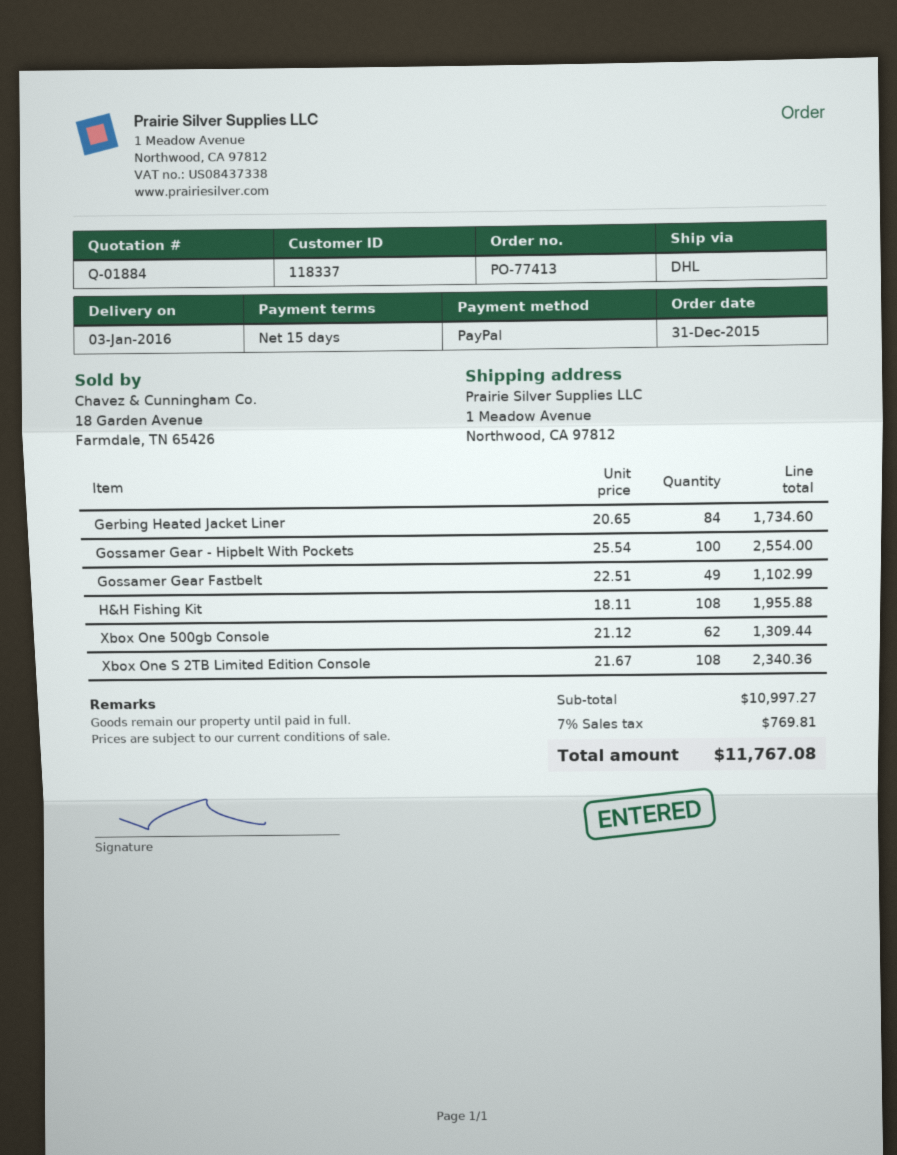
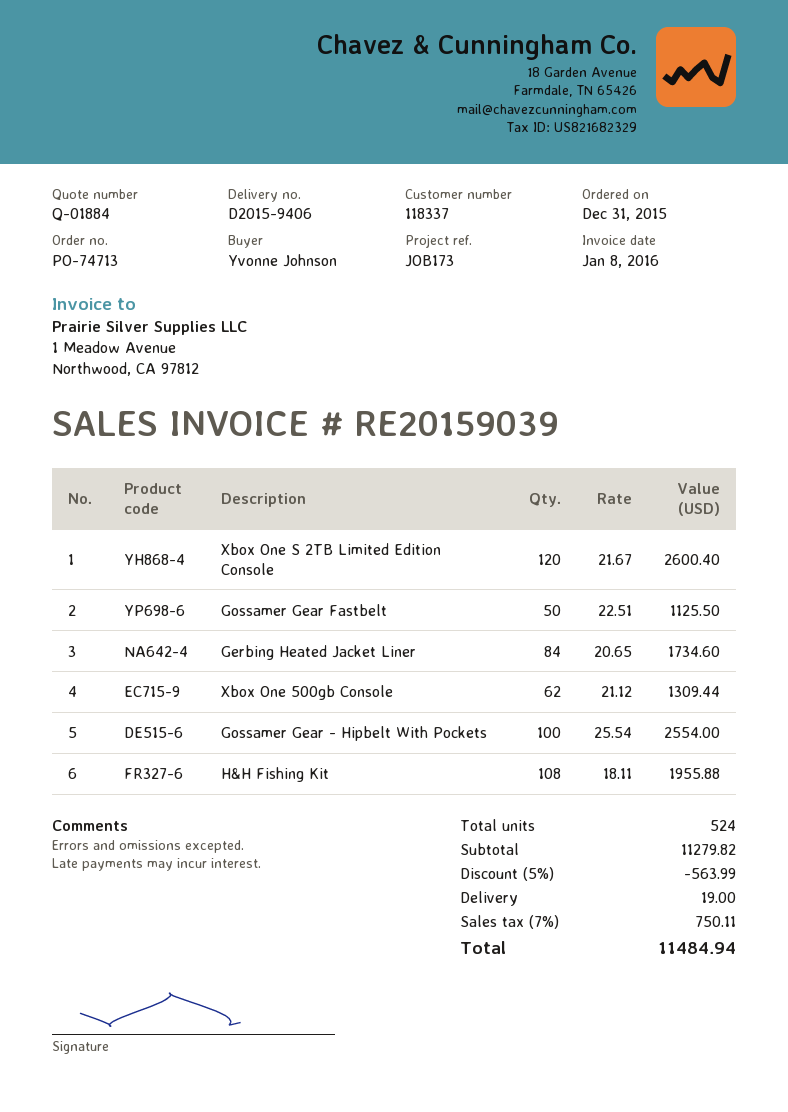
order number: PO-77413 -> PO-74713
Gossamer Gear Fastbelt: 49 x 22.51 = 1102.99 -> 50 x 22.51 = 1125.50
Xbox One S 2TB Limited Edition Console: 108 x 21.67 = 2340.36 -> 120 x 21.67 = 2600.40
subtotal: 10997.27 -> 11279.82
discount: none -> 5% = 563.99
shipping: none -> 19.00
tax: 7% = 769.81 -> 7% = 750.11
total: 11767.08 -> 11484.94

